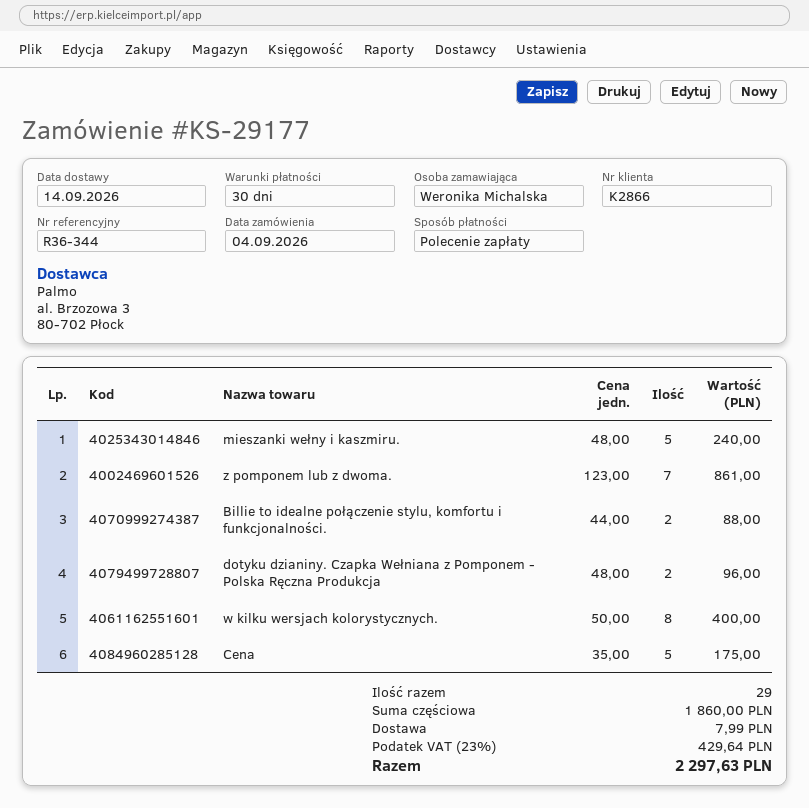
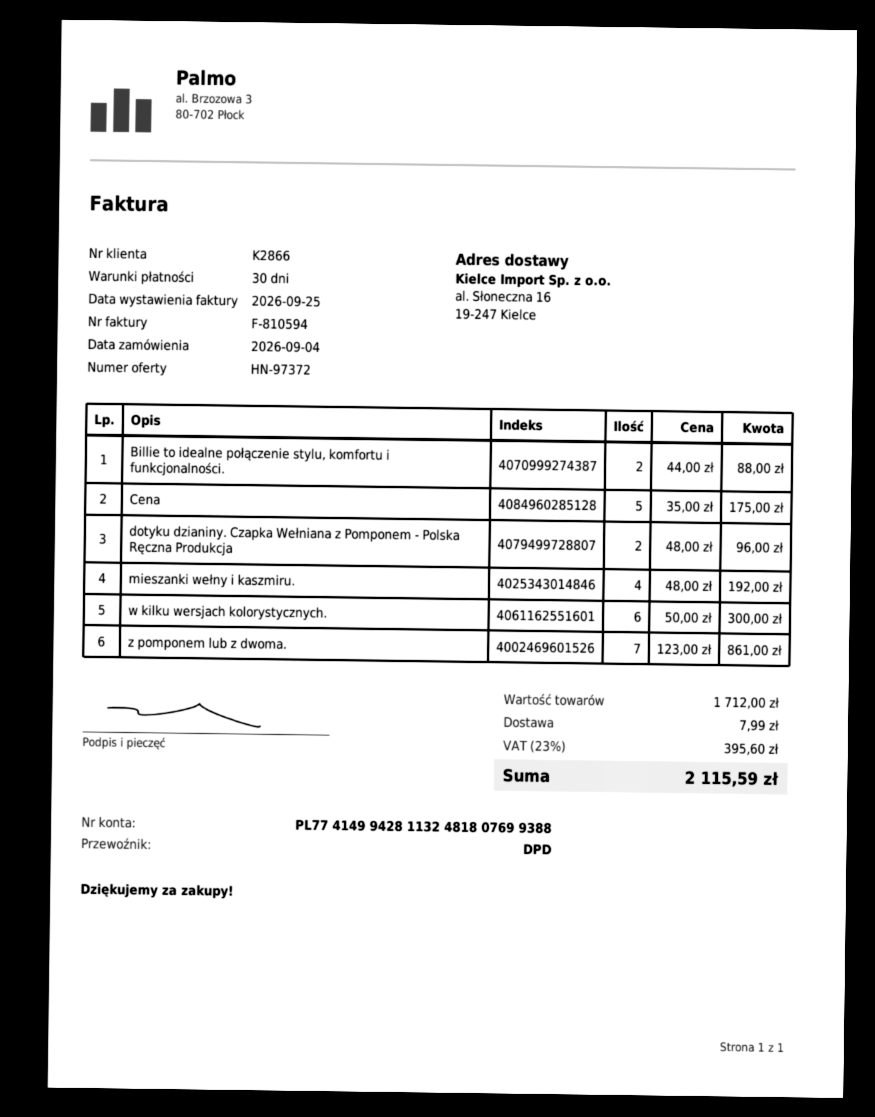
mieszanki wełny i kaszmiru.: 5 x 48.00 = 240.00 -> 4 x 48.00 = 192.00
w kilku wersjach kolorystycznych.: 8 x 50.00 = 400.00 -> 6 x 50.00 = 300.00
subtotal: 1860.00 -> 1712.00
tax: 23% = 429.64 -> 23% = 395.60
total: 2297.63 -> 2115.59

